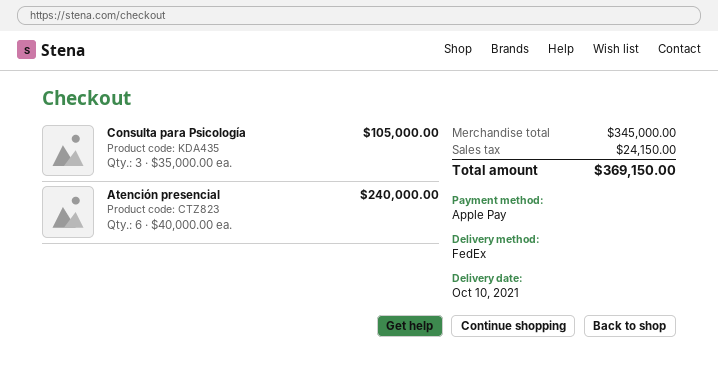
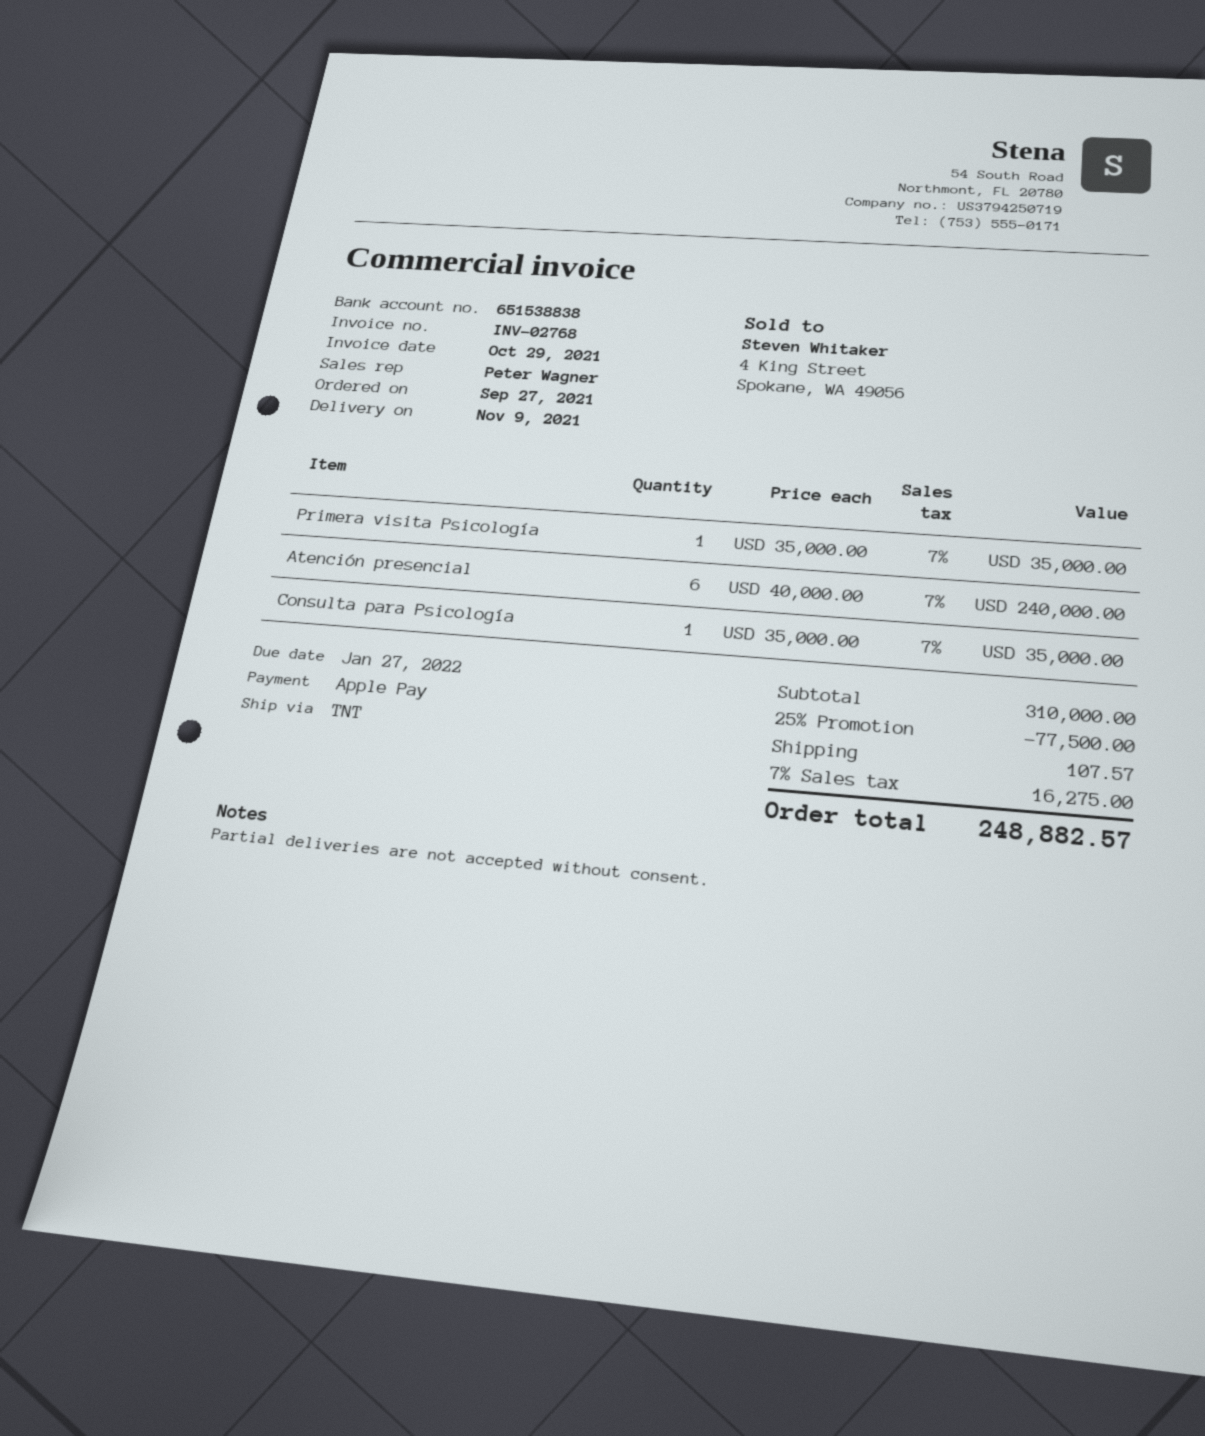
delivery date: 2021-10-10 -> 2021-11-09
shipping method: FedEx -> TNT
Consulta para Psicología: 3 x 35000.00 = 105000.00 -> 1 x 35000.00 = 35000.00
Primera visita Psicología: none -> 1 x 35000.00 = 35000.00
subtotal: 345000.00 -> 310000.00
discount: none -> 25% = 77500.00
shipping: none -> 107.57
tax: 24150.00 -> 16275.00
total: 369150.00 -> 248882.57

